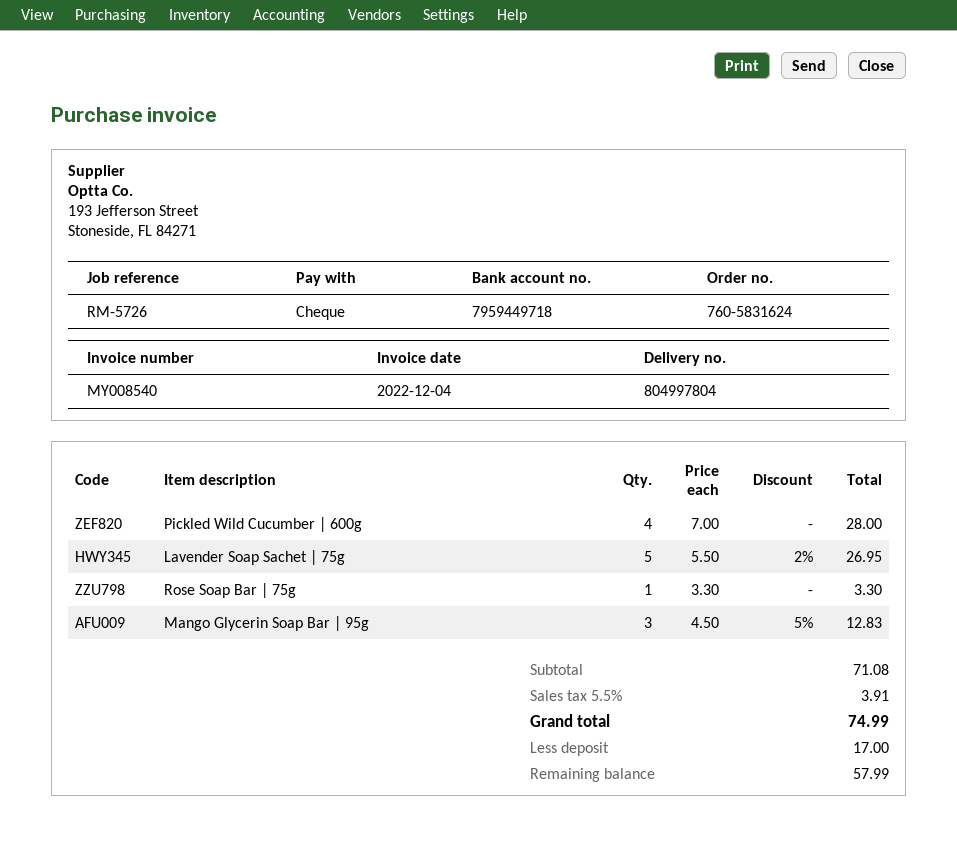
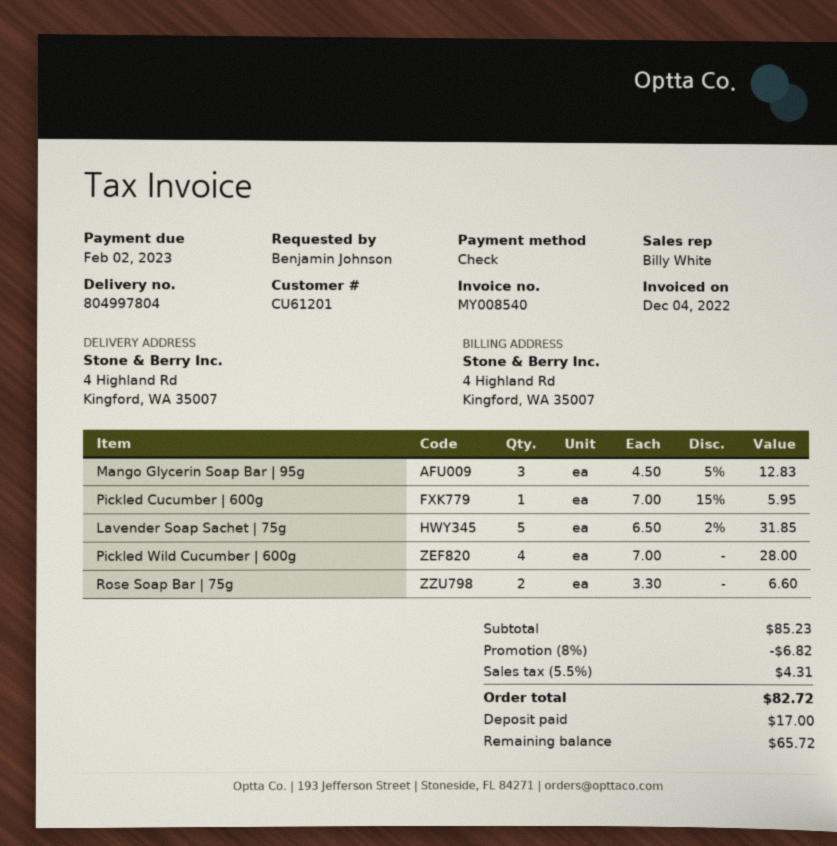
Lavender Soap Sachet | 75g: 5 x 5.50 - 2% = 26.95 -> 5 x 6.50 - 2% = 31.85
Rose Soap Bar | 75g: 1 x 3.30 = 3.30 -> 2 x 3.30 = 6.60
Pickled Cucumber | 600g: none -> 1 x 7.00 - 15% = 5.95
subtotal: 71.08 -> 85.23
discount: none -> 8% = 6.82
tax: 5.5% = 3.91 -> 5.5% = 4.31
total: 74.99 -> 82.72
balance: 57.99 -> 65.72

